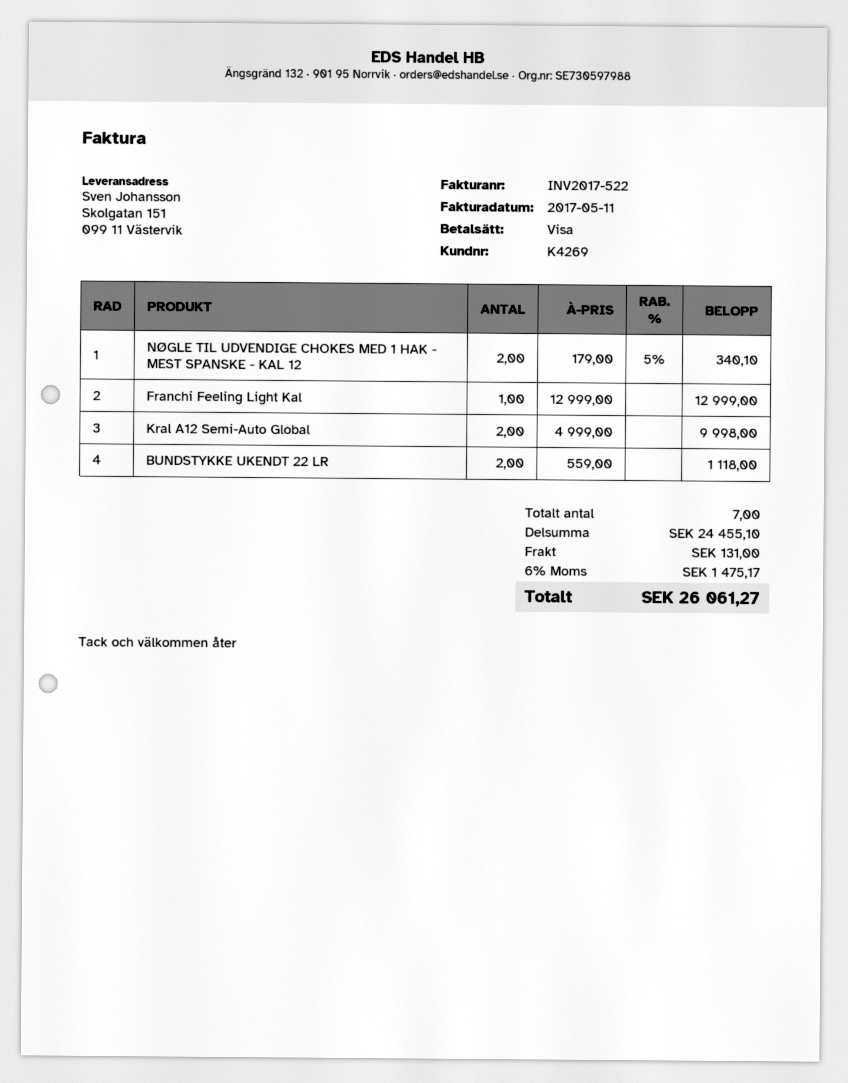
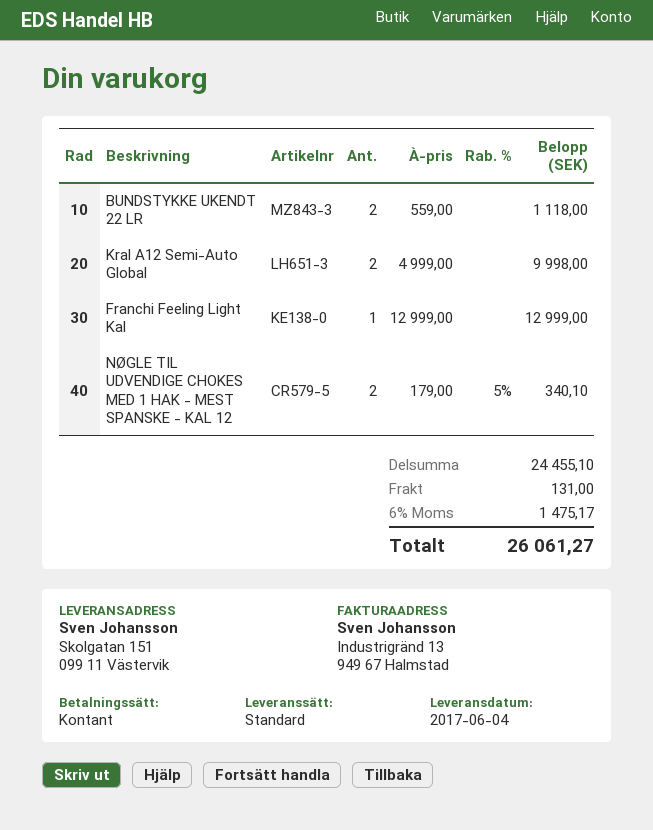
payment method: Visa -> cash

